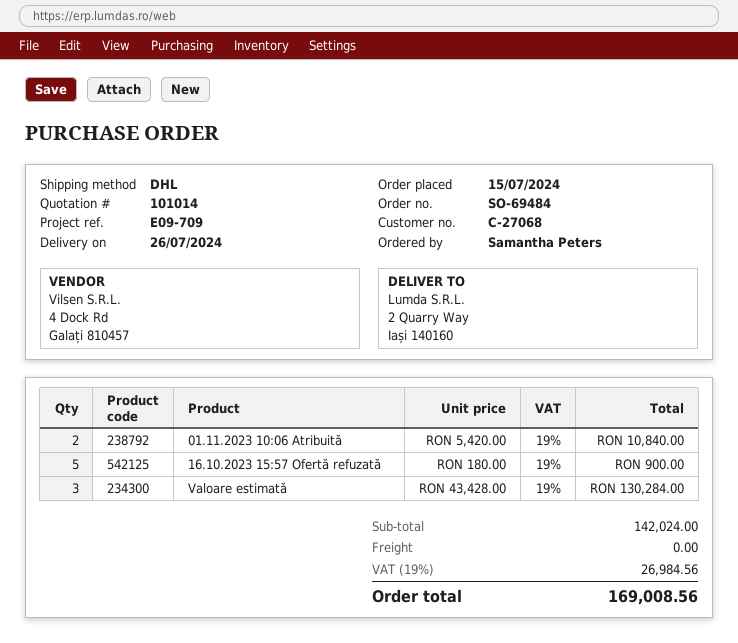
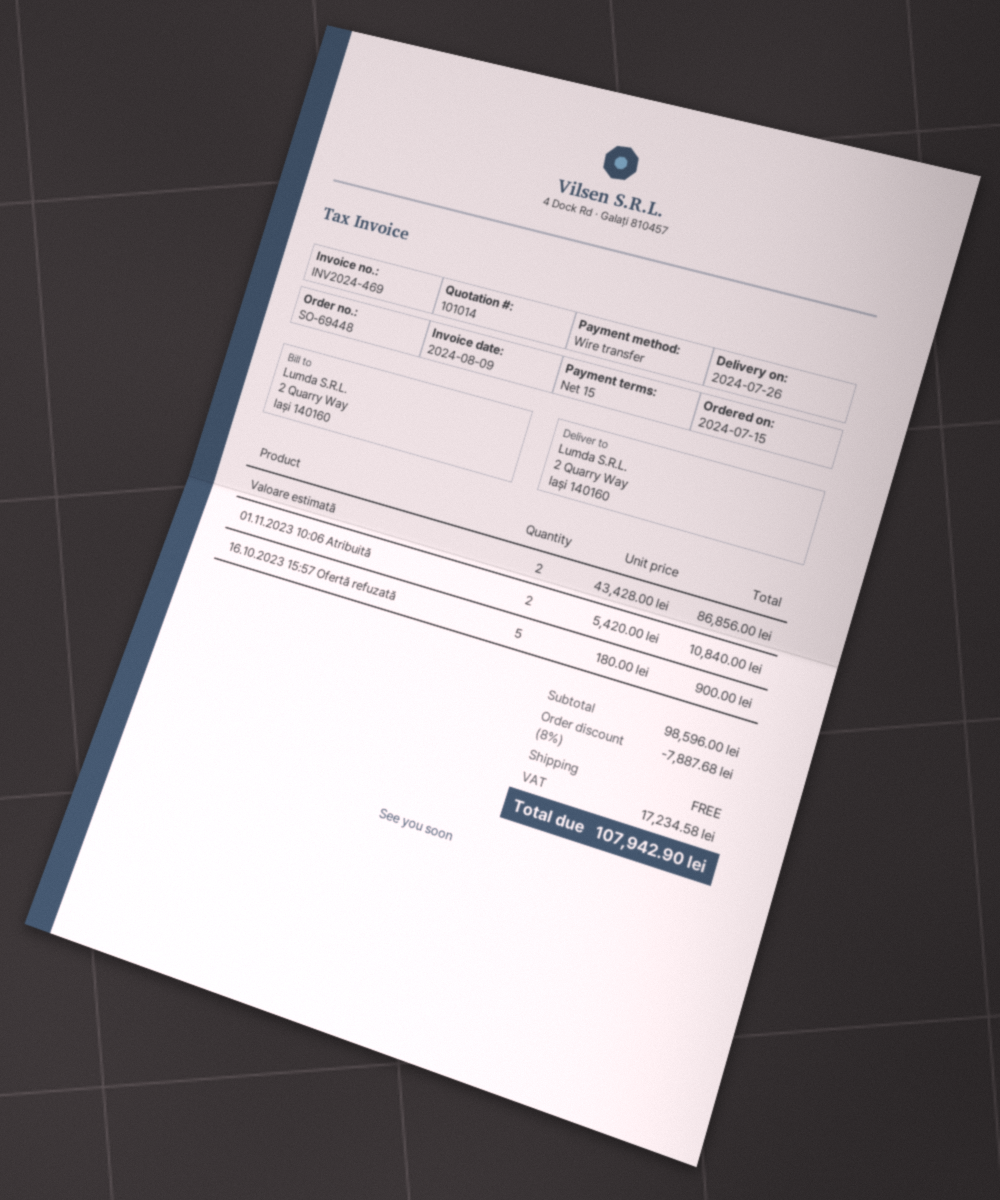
order number: SO-69484 -> SO-69448
Valoare estimată: 3 x 43428.00 = 130284.00 -> 2 x 43428.00 = 86856.00
subtotal: 142024.00 -> 98596.00
discount: none -> 8% = 7887.68
tax: 26984.56 -> 17234.58
total: 169008.56 -> 107942.90

